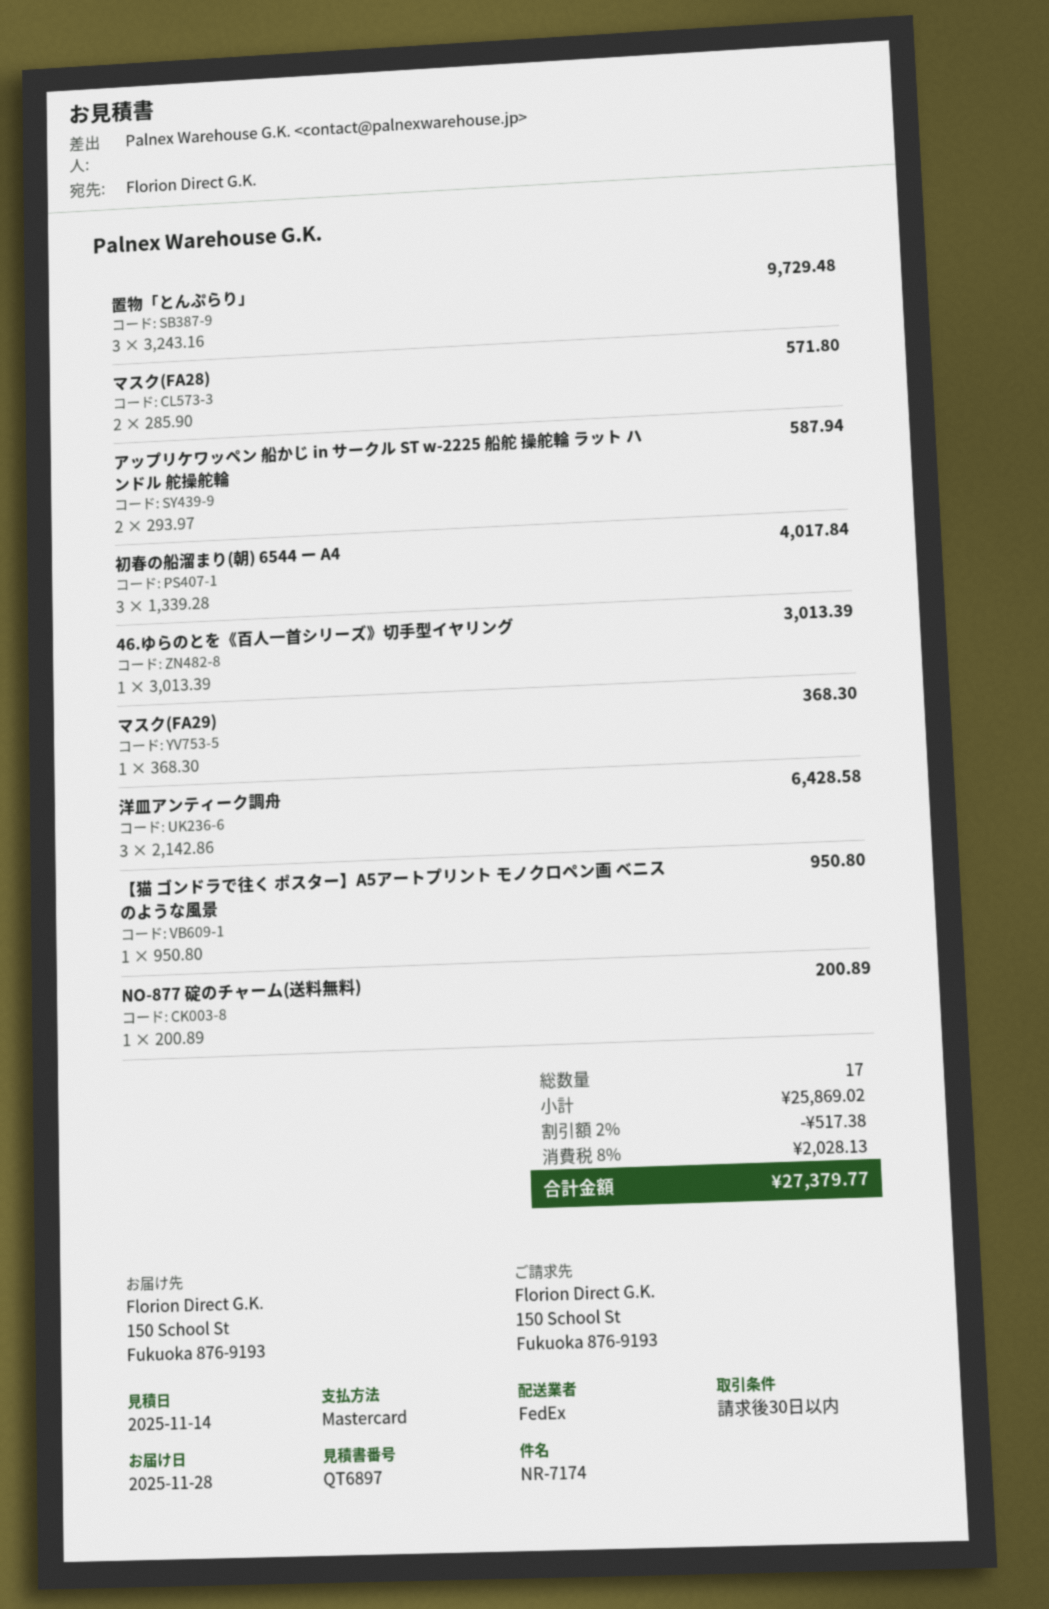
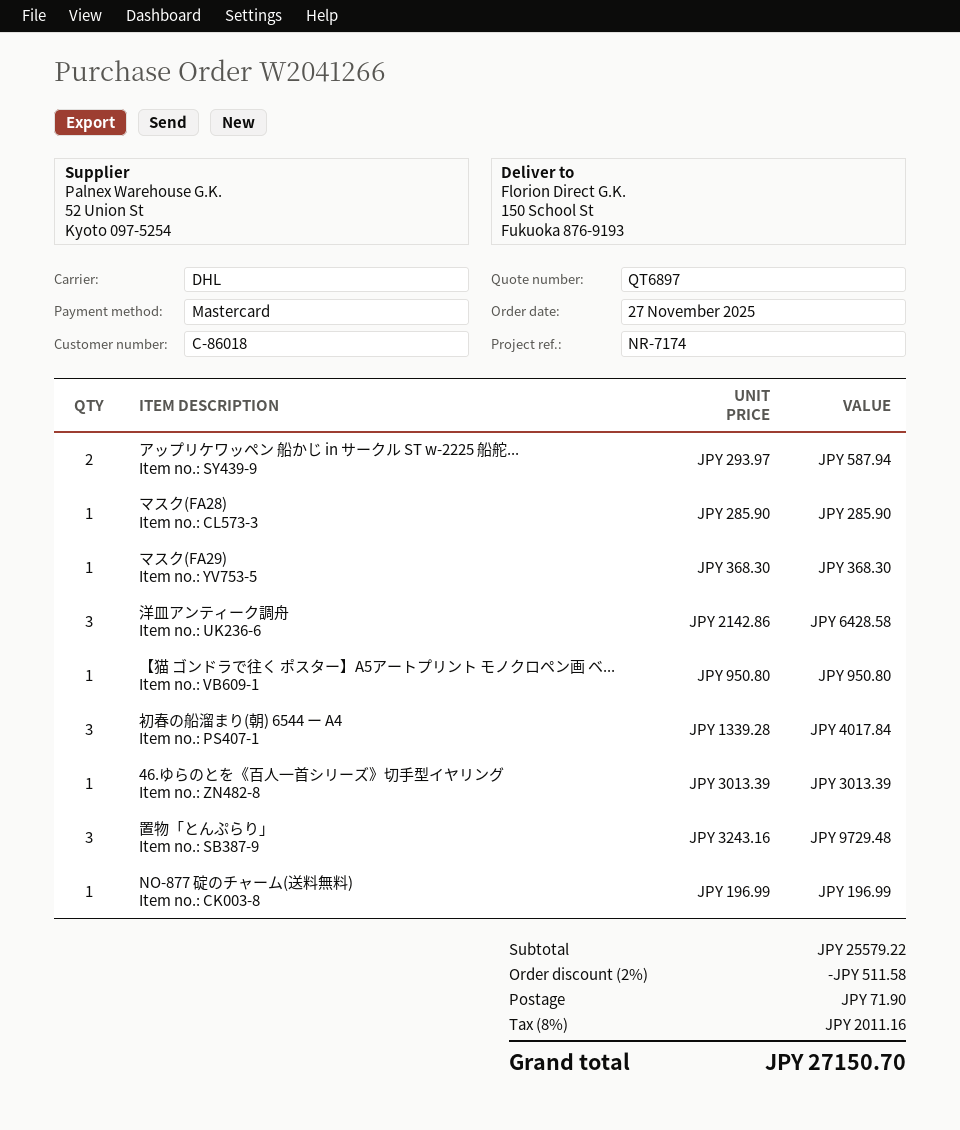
shipping method: FedEx -> DHL
マスク(FA28): 2 x 285.90 = 571.80 -> 1 x 285.90 = 285.90
NO-877 碇のチャーム(送料無料): 1 x 200.89 = 200.89 -> 1 x 196.99 = 196.99
subtotal: 25869.02 -> 25579.22
discount: 2% = 517.38 -> 2% = 511.58
shipping: none -> 71.90
tax: 8% = 2028.13 -> 8% = 2011.16
total: 27379.77 -> 27150.70

